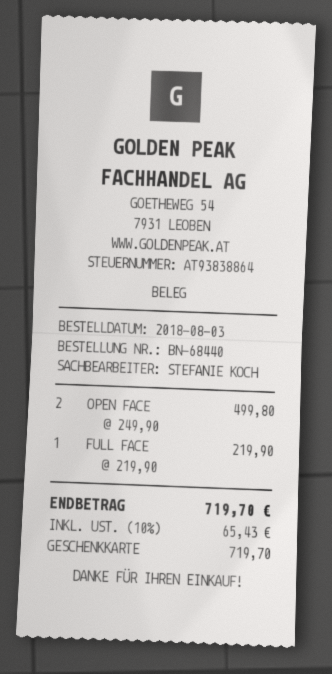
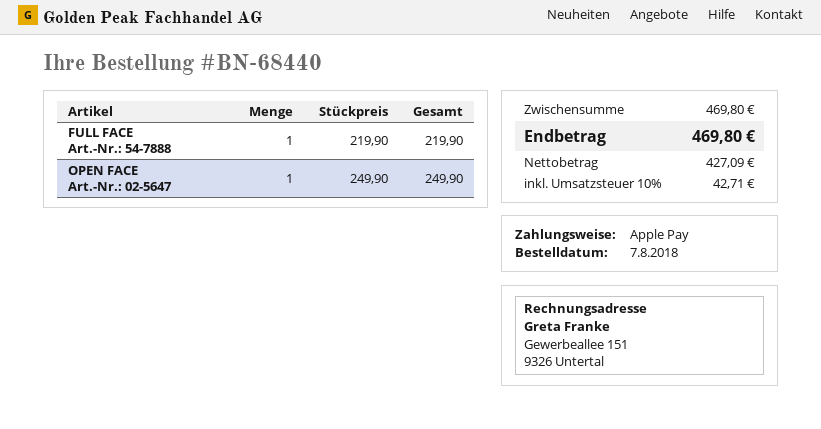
order date: 2018-08-03 -> 2018-08-07
payment method: gift card -> Apple Pay
OPEN FACE: 2 x 249.90 = 499.80 -> 1 x 249.90 = 249.90
tax: 10% = 65.43 -> 10% = 42.71
total: 719.70 -> 469.80

